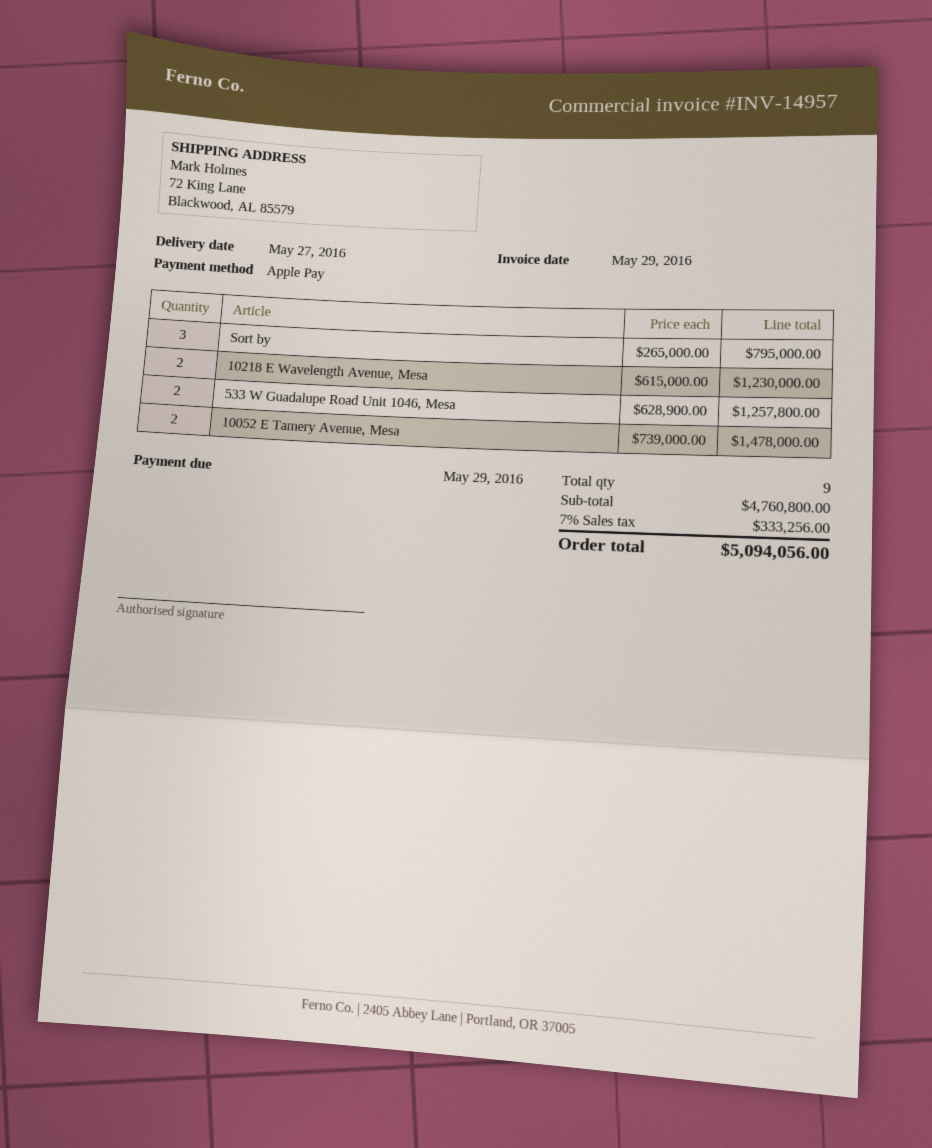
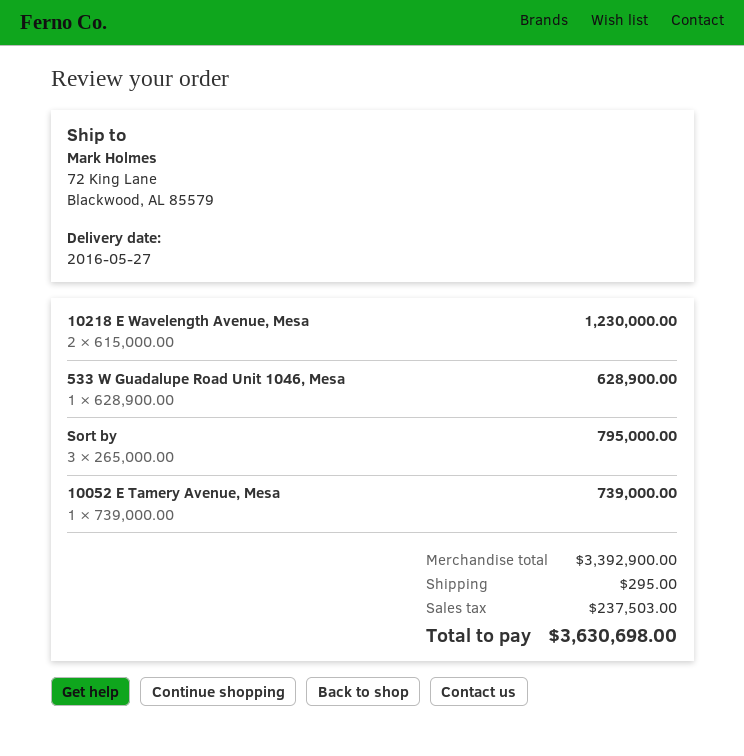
533 W Guadalupe Road Unit 1046, Mesa: 2 x 628900.00 = 1257800.00 -> 1 x 628900.00 = 628900.00
10052 E Tamery Avenue, Mesa: 2 x 739000.00 = 1478000.00 -> 1 x 739000.00 = 739000.00
subtotal: 4760800.00 -> 3392900.00
shipping: none -> 295.00
tax: 333256.00 -> 237503.00
total: 5094056.00 -> 3630698.00

